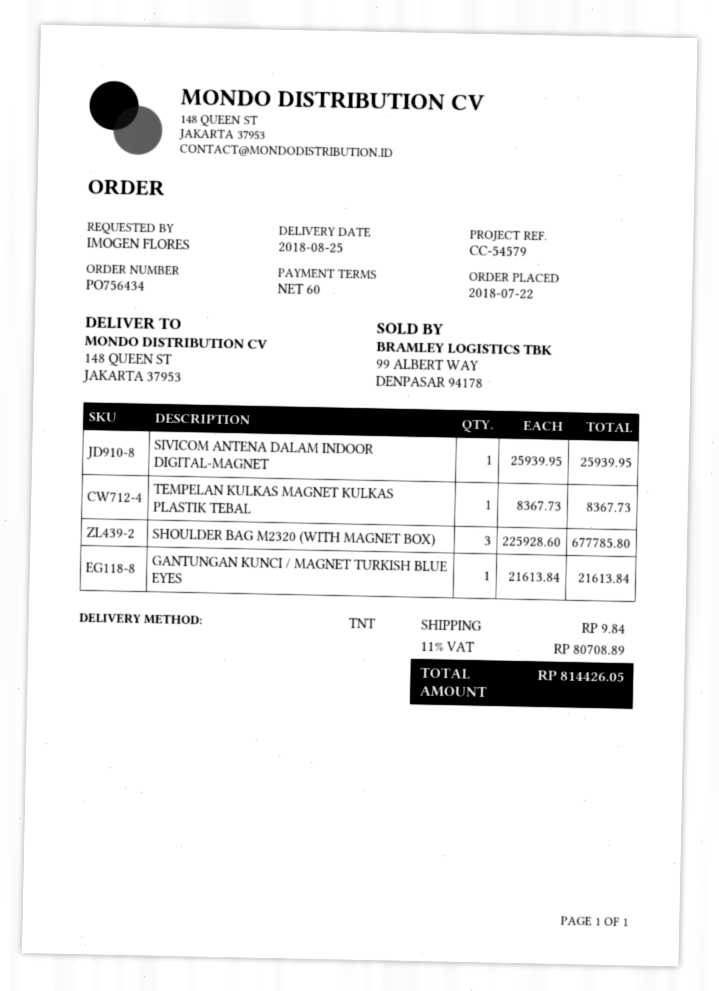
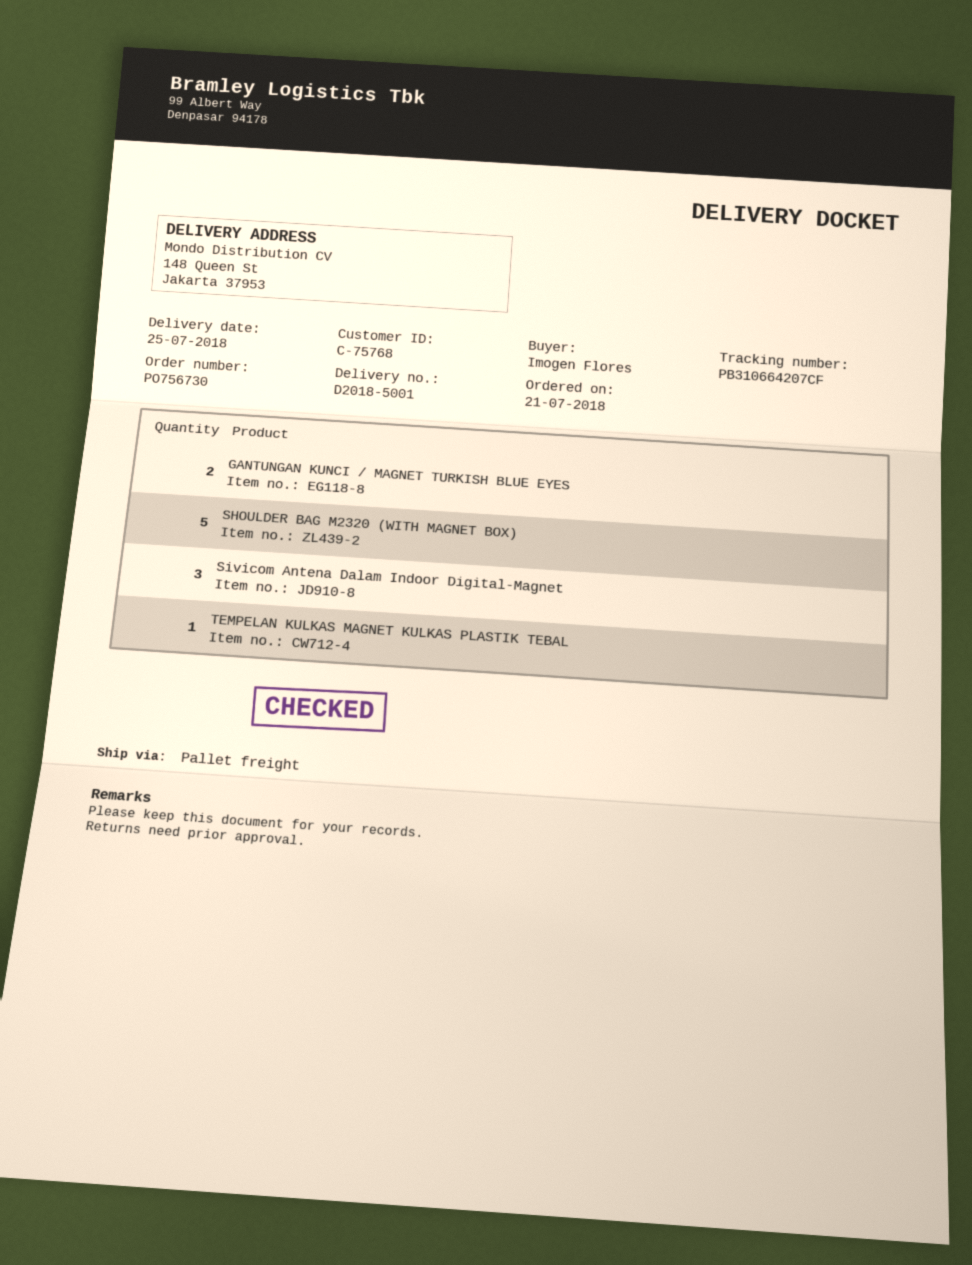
order number: PO756434 -> PO756730
order date: 2018-07-22 -> 2018-07-21
delivery date: 2018-08-25 -> 2018-07-25
shipping method: TNT -> pallet freight
SIVICOM ANTENA DALAM INDOOR DIGITAL-MAGNET: 1 -> 3
SHOULDER BAG M2320 (WITH MAGNET BOX): 3 -> 5
GANTUNGAN KUNCI / MAGNET TURKISH BLUE EYES: 1 -> 2

